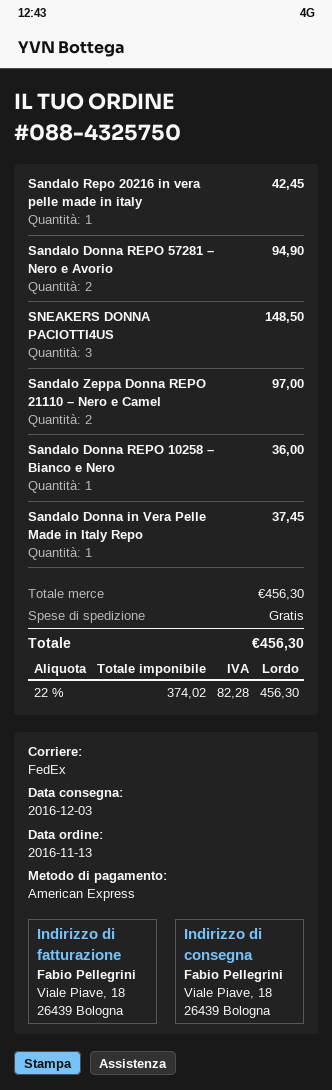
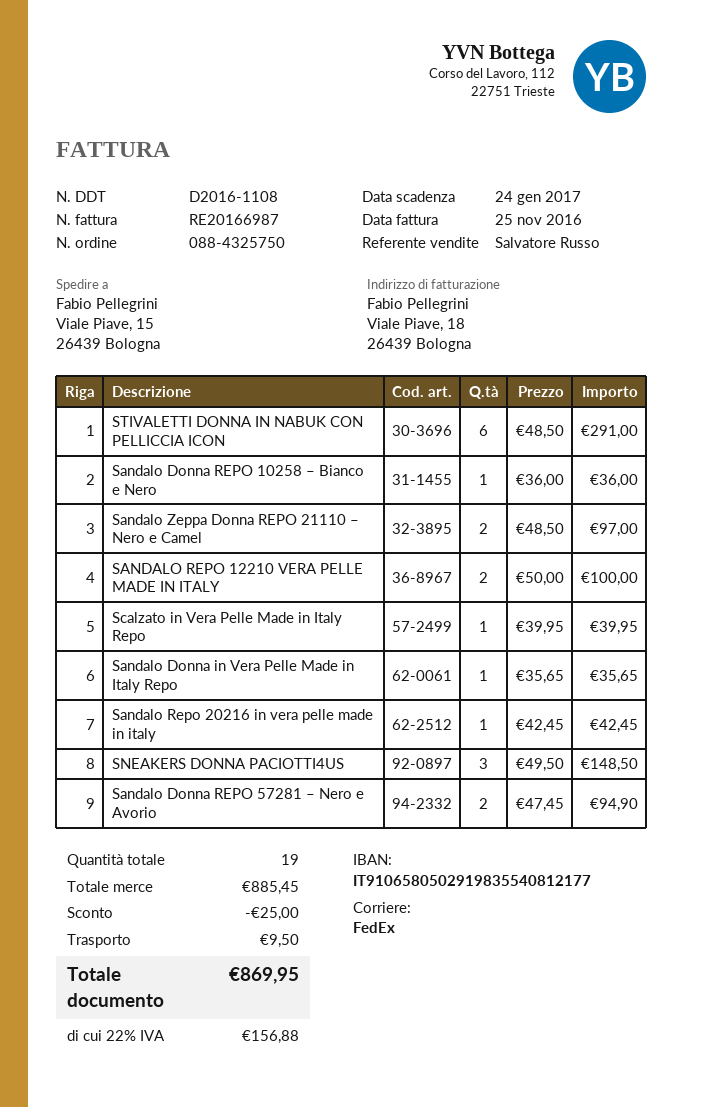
ship to: Viale Piave, 18, 26439 Bologna -> Viale Piave, 15, 26439 Bologna
Sandalo Donna in Vera Pelle Made in Italy Repo: 1 for 37.45 -> 1 for 35.65
STIVALETTI DONNA IN NABUK CON PELLICCIA ICON: none -> 6 for 291.00
SANDALO REPO 12210 VERA PELLE MADE IN ITALY: none -> 2 for 100.00
Scalzato in Vera Pelle Made in Italy Repo: none -> 1 for 39.95
subtotal: 456.30 -> 885.45
discount: none -> 25.00
shipping: 0.00 -> 9.50
tax: 22% = 82.28 -> 22% = 156.88
total: 456.30 -> 869.95

